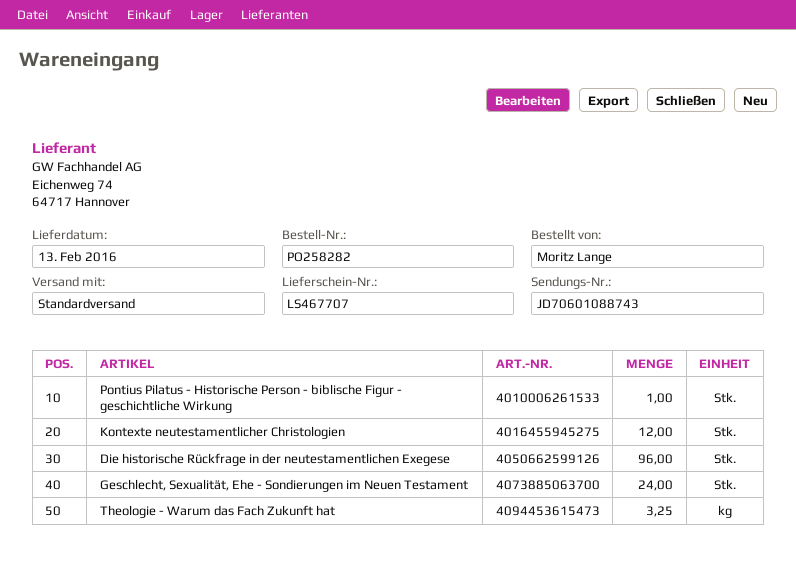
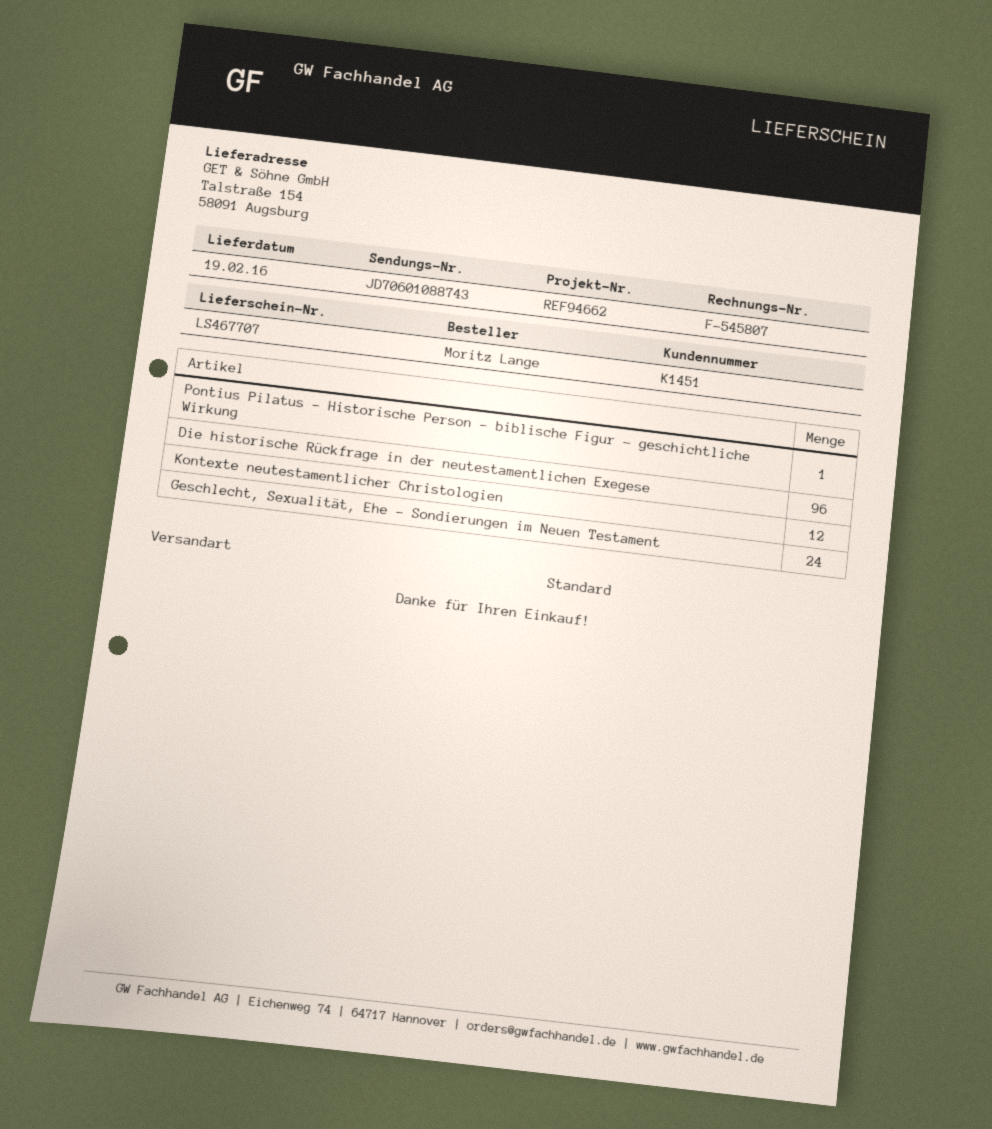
delivery date: 2016-02-13 -> 2016-02-19
Theologie - Warum das Fach Zukunft hat: 3.25 -> none

